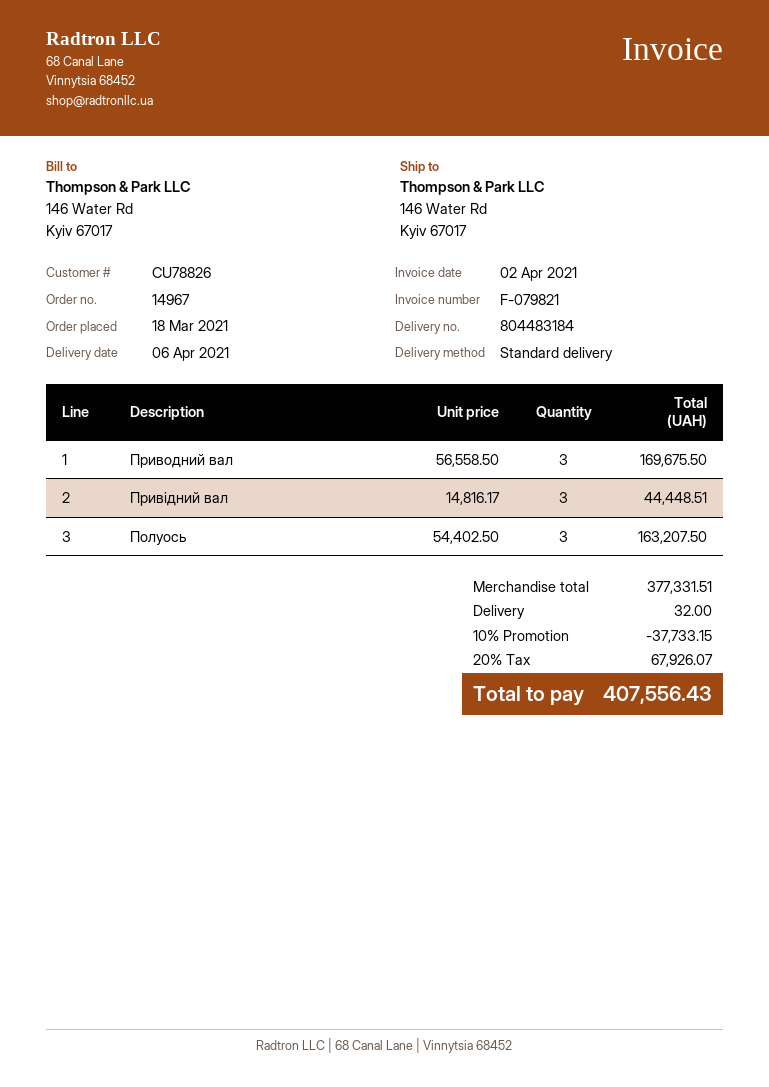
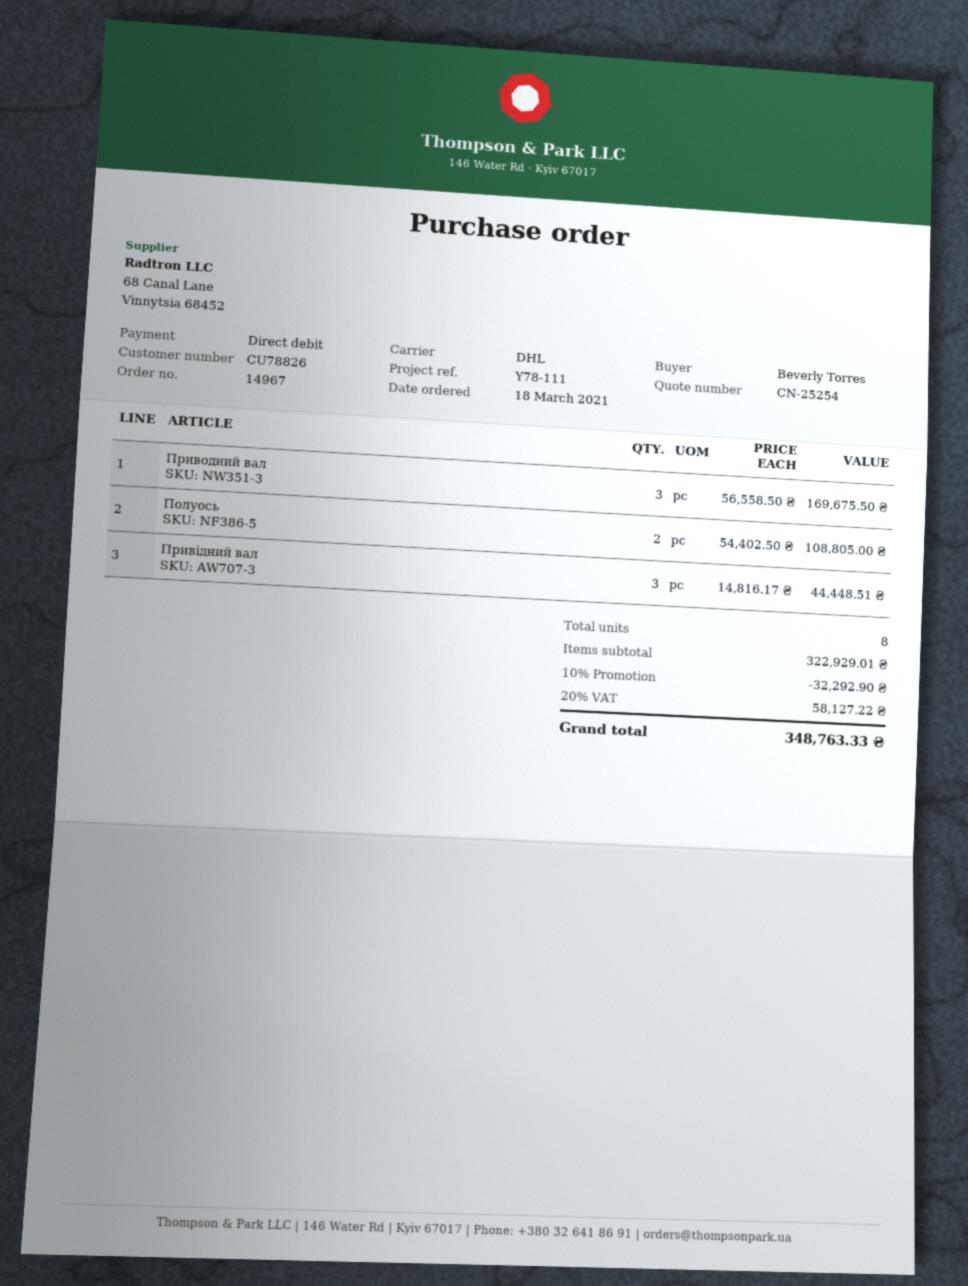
shipping method: standard -> DHL
Полуось: 3 x 54402.50 = 163207.50 -> 2 x 54402.50 = 108805.00
subtotal: 377331.51 -> 322929.01
discount: 10% = 37733.15 -> 10% = 32292.90
shipping: 32.00 -> none
tax: 20% = 67926.07 -> 20% = 58127.22
total: 407556.43 -> 348763.33

